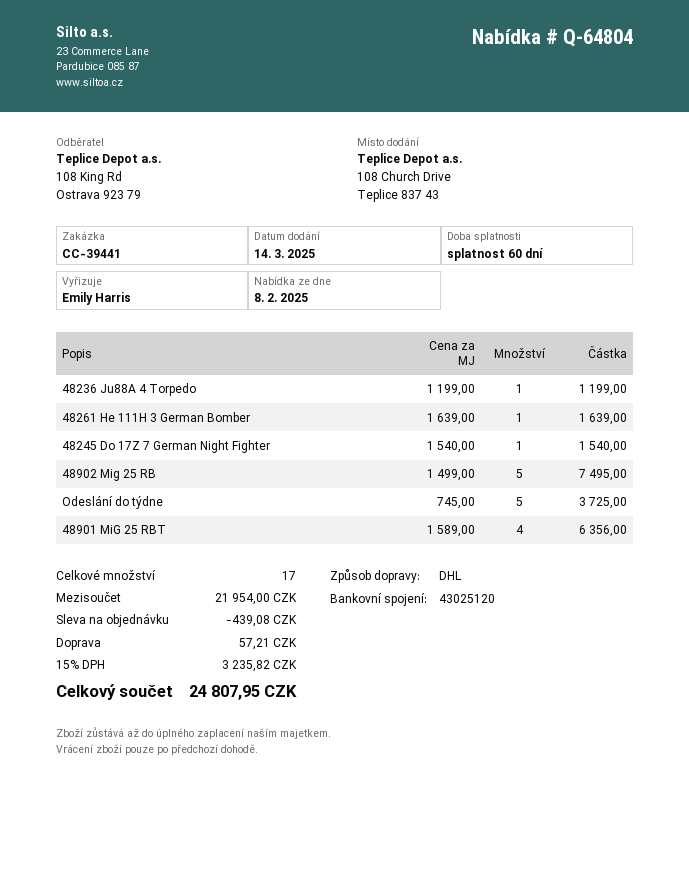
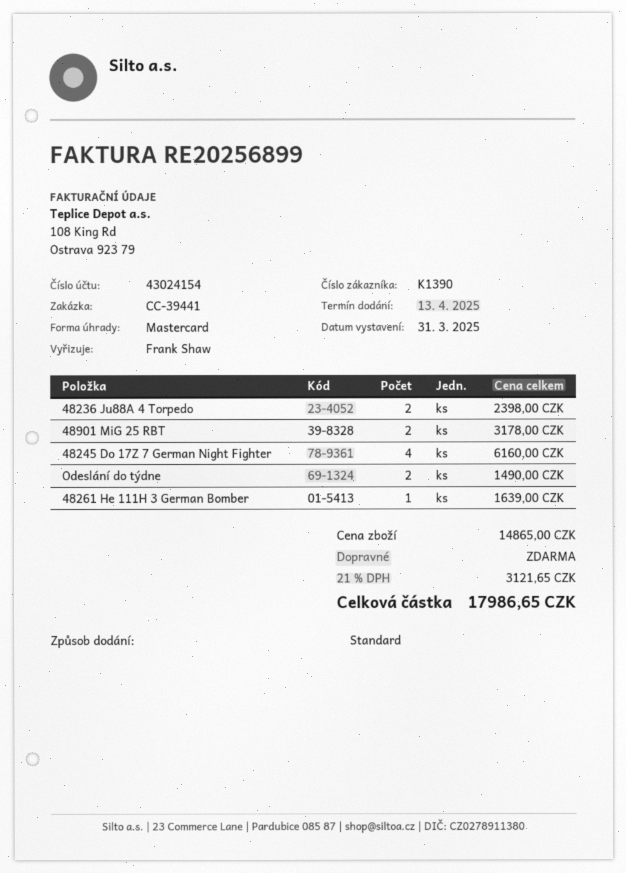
delivery date: 2025-03-14 -> 2025-04-13
sales rep: Emily Harris -> Frank Shaw
bank account: 43025120 -> 43024154
shipping method: DHL -> standard
48236 Ju88A 4 Torpedo: 1 for 1199.00 -> 2 for 2398.00
48245 Do 17Z 7 German Night Fighter: 1 for 1540.00 -> 4 for 6160.00
48902 Mig 25 RB: 5 for 7495.00 -> none
Odeslání do týdne: 5 for 3725.00 -> 2 for 1490.00
48901 MiG 25 RBT: 4 for 6356.00 -> 2 for 3178.00
subtotal: 21954.00 -> 14865.00
discount: 439.08 -> none
shipping: 57.21 -> 0.00
tax: 15% = 3235.82 -> 21% = 3121.65
total: 24807.95 -> 17986.65

